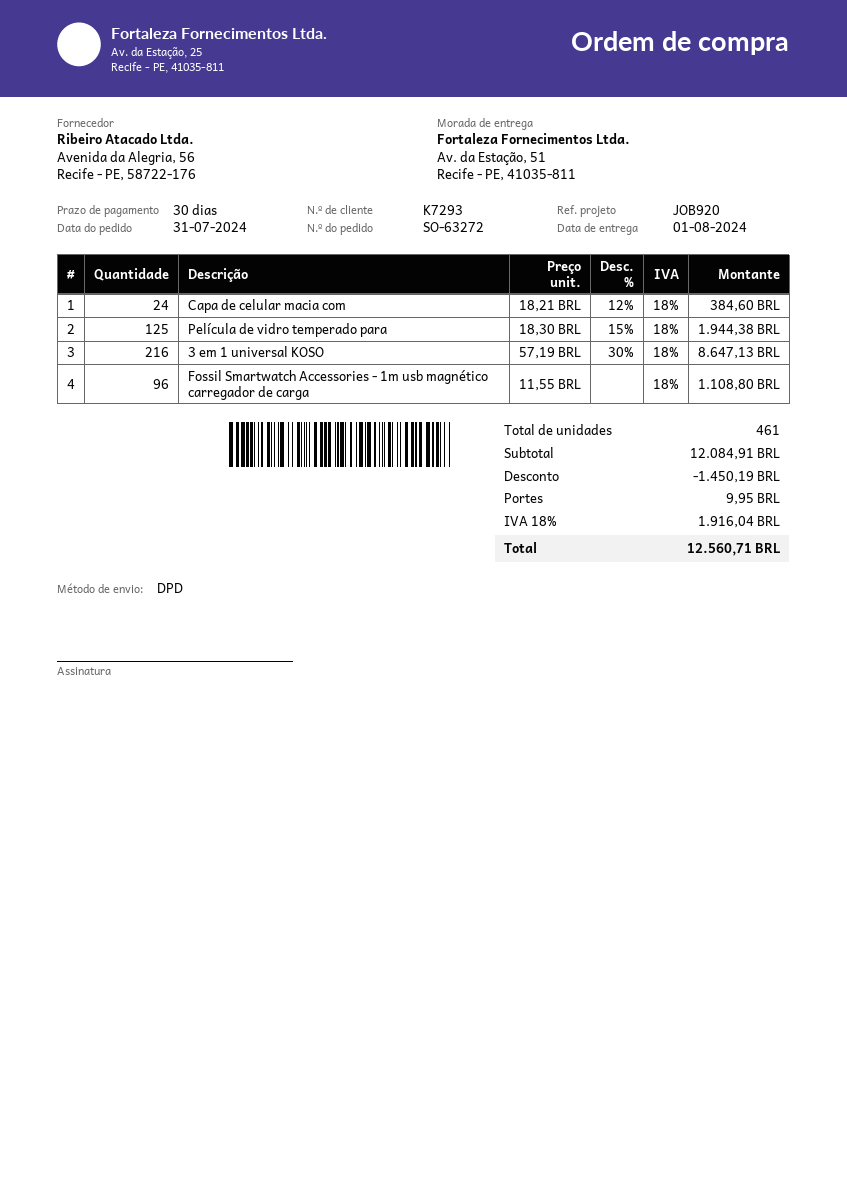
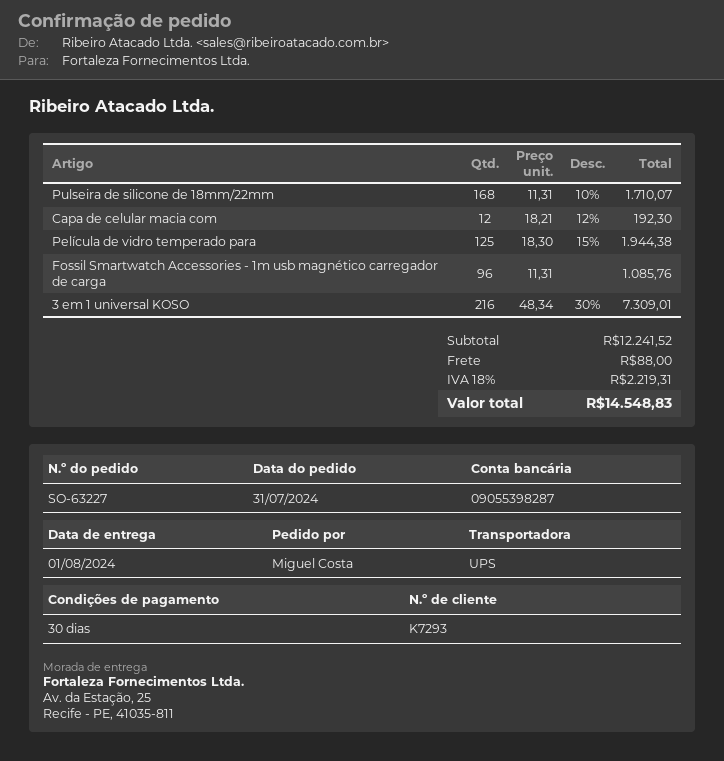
order number: SO-63272 -> SO-63227
shipping method: DPD -> UPS
ship to: Av. da Estação, 51, Recife - PE, 41035-811 -> Av. da Estação, 25, Recife - PE, 41035-811
Capa de celular macia com: 24 x 18.21 - 12% = 384.60 -> 12 x 18.21 - 12% = 192.30
3 em 1 universal KOSO: 216 x 57.19 - 30% = 8647.13 -> 216 x 48.34 - 30% = 7309.01
Fossil Smartwatch Accessories - 1m usb magnético carregador de carga: 96 x 11.55 = 1108.80 -> 96 x 11.31 = 1085.76
Pulseira de silicone de 18mm/22mm: none -> 168 x 11.31 - 10% = 1710.07
subtotal: 12084.91 -> 12241.52
discount: 1450.19 -> none
shipping: 9.95 -> 88.00
tax: 18% = 1916.04 -> 18% = 2219.31
total: 12560.71 -> 14548.83

